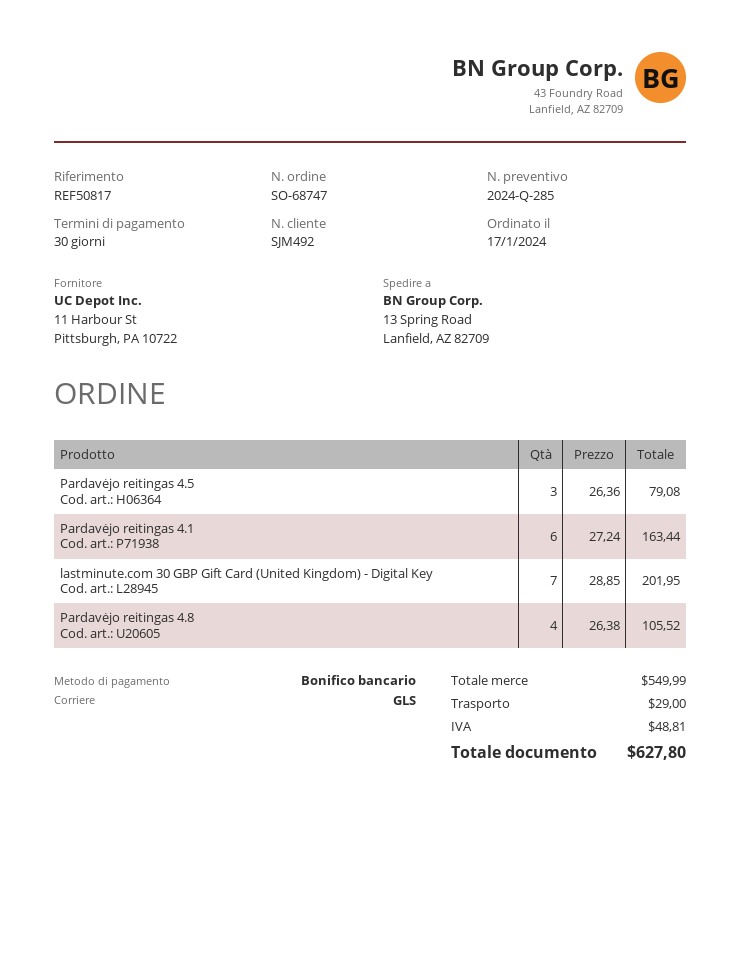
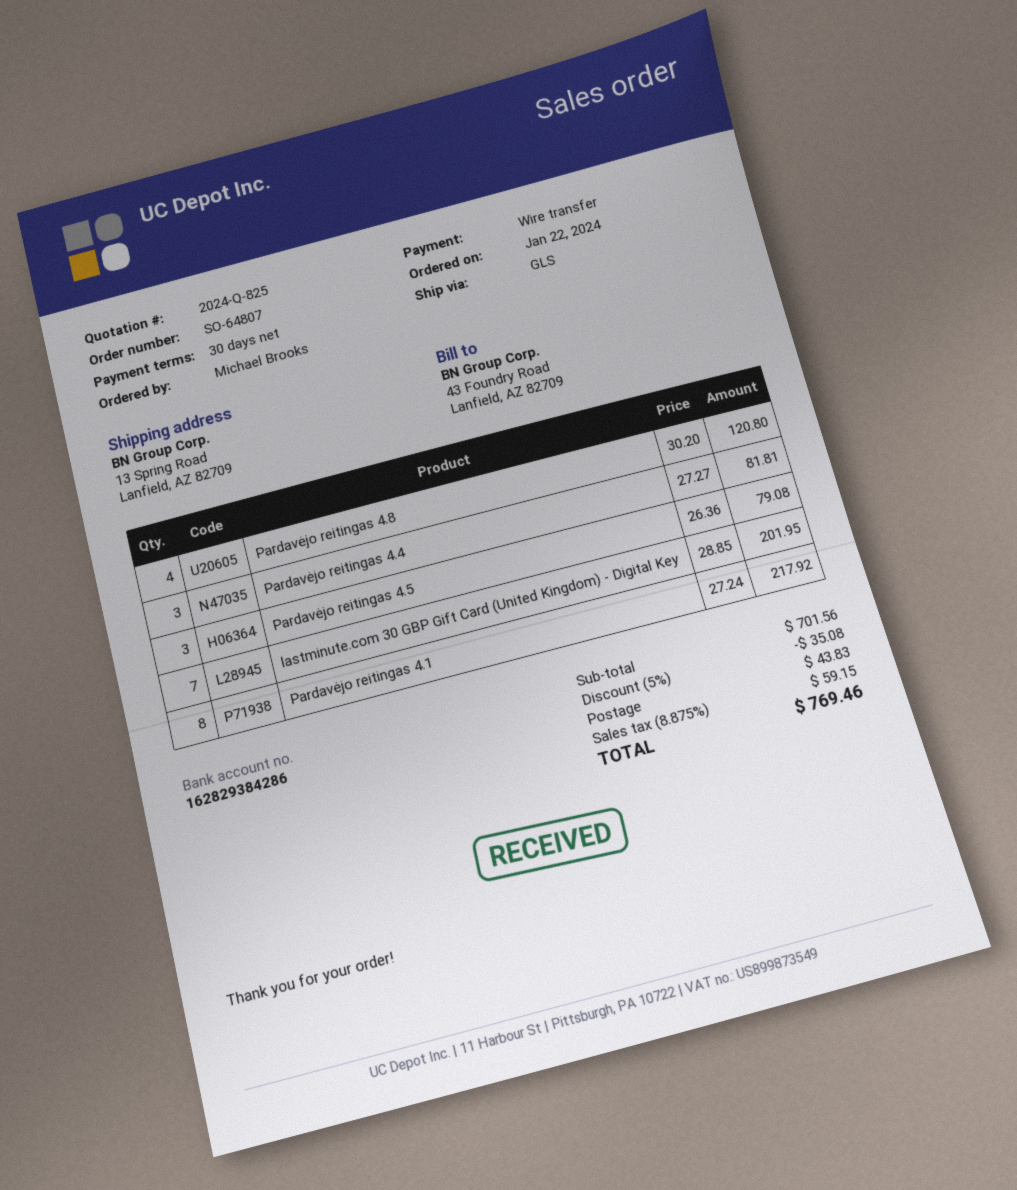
quote number: 2024-Q-285 -> 2024-Q-825
order number: SO-68747 -> SO-64807
order date: 2024-01-17 -> 2024-01-22
Pardavėjo reitingas 4.1: 6 x 27.24 = 163.44 -> 8 x 27.24 = 217.92
Pardavėjo reitingas 4.8: 4 x 26.38 = 105.52 -> 4 x 30.20 = 120.80
Pardavėjo reitingas 4.4: none -> 3 x 27.27 = 81.81
subtotal: 549.99 -> 701.56
discount: none -> 5% = 35.08
shipping: 29.00 -> 43.83
tax: 48.81 -> 59.15
total: 627.80 -> 769.46

